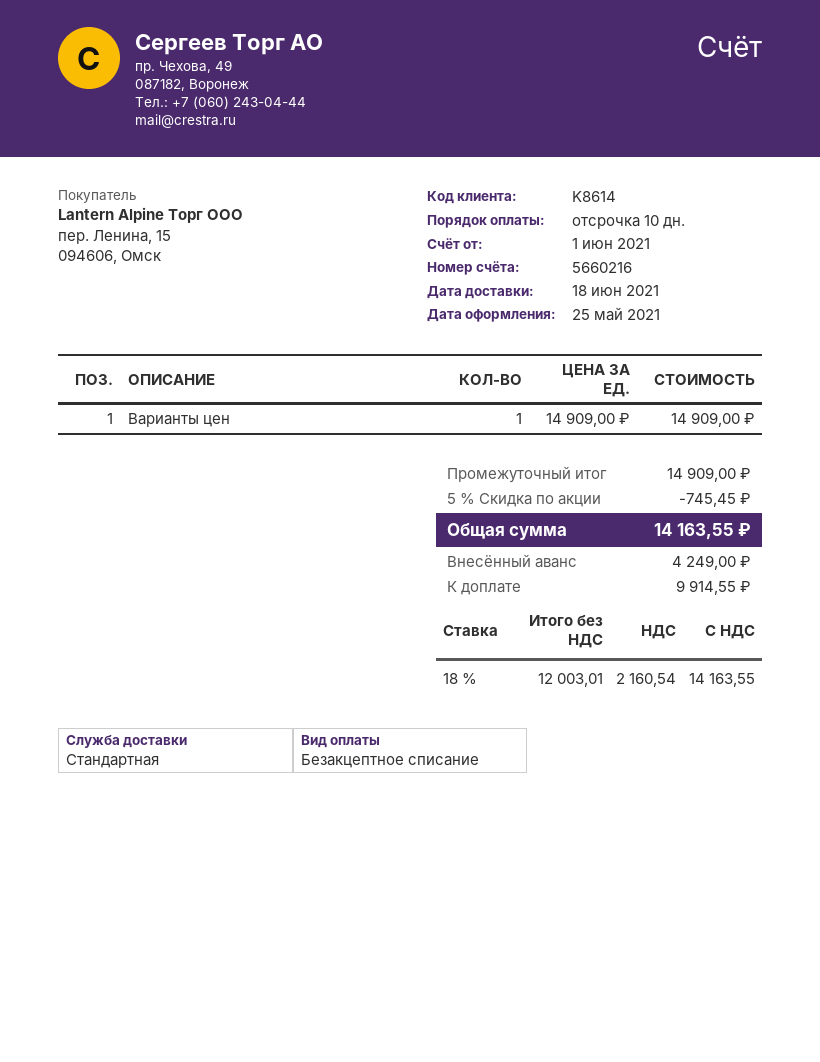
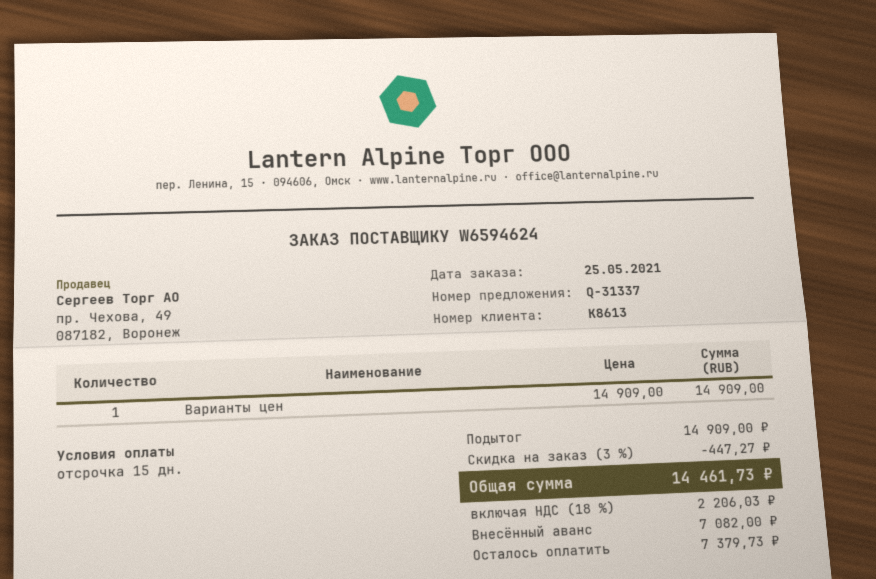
payment terms: 10 days -> 15 days
customer number: K8614 -> K8613
discount: 5% = 745.45 -> 3% = 447.27
tax: 18% = 2160.54 -> 18% = 2206.03
total: 14163.55 -> 14461.73
deposit: 4249.00 -> 7082.00
balance: 9914.55 -> 7379.73

